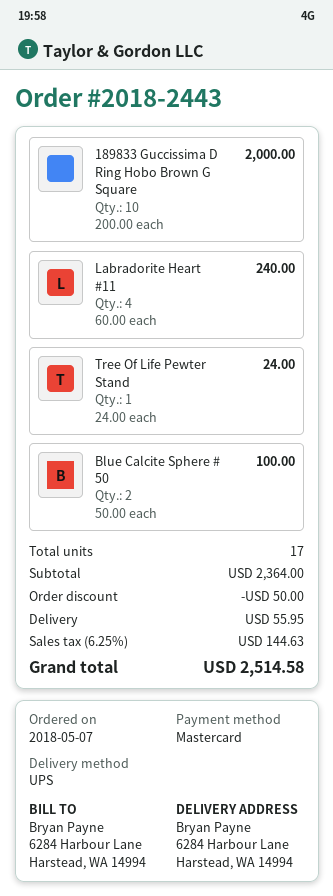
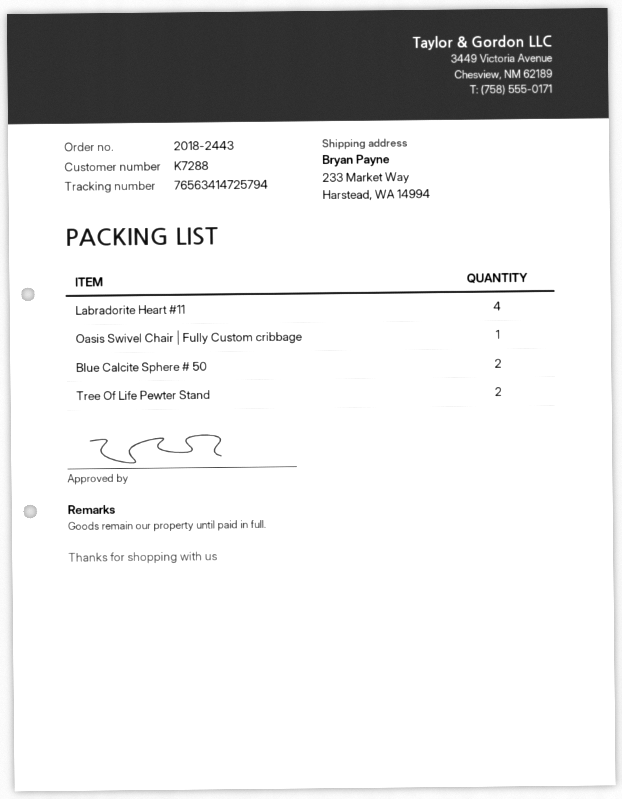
ship to: 6284 Harbour Lane, Harstead, WA 14994 -> 233 Market Way, Harstead, WA 14994
189833 Guccissima D Ring Hobo Brown G Square: 10 -> none
Tree Of Life Pewter Stand: 1 -> 2
Oasis Swivel Chair | Fully Custom cribbage: none -> 1

